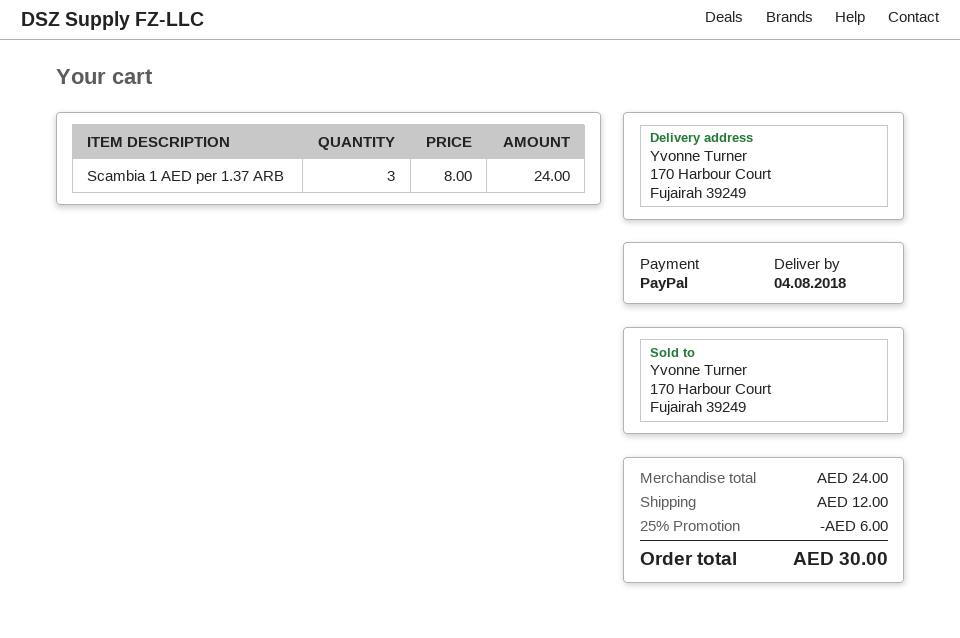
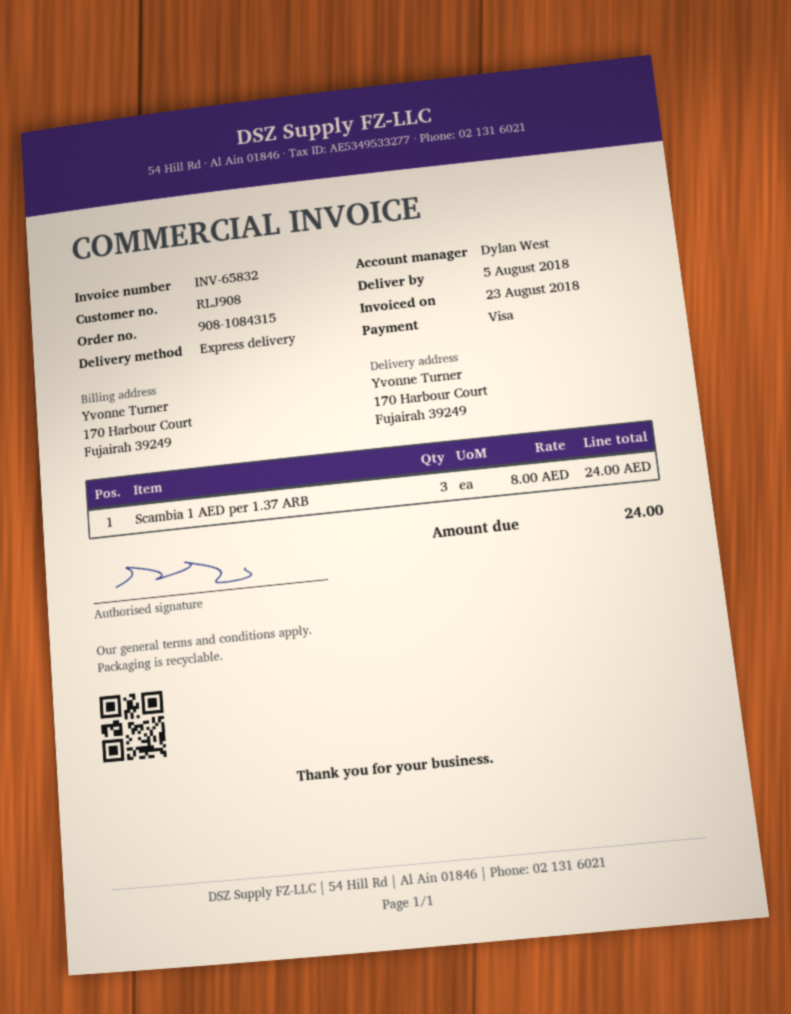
delivery date: 2018-08-04 -> 2018-08-05
payment method: PayPal -> Visa
discount: 25% = 6.00 -> none
shipping: 12.00 -> none
total: 30.00 -> 24.00

